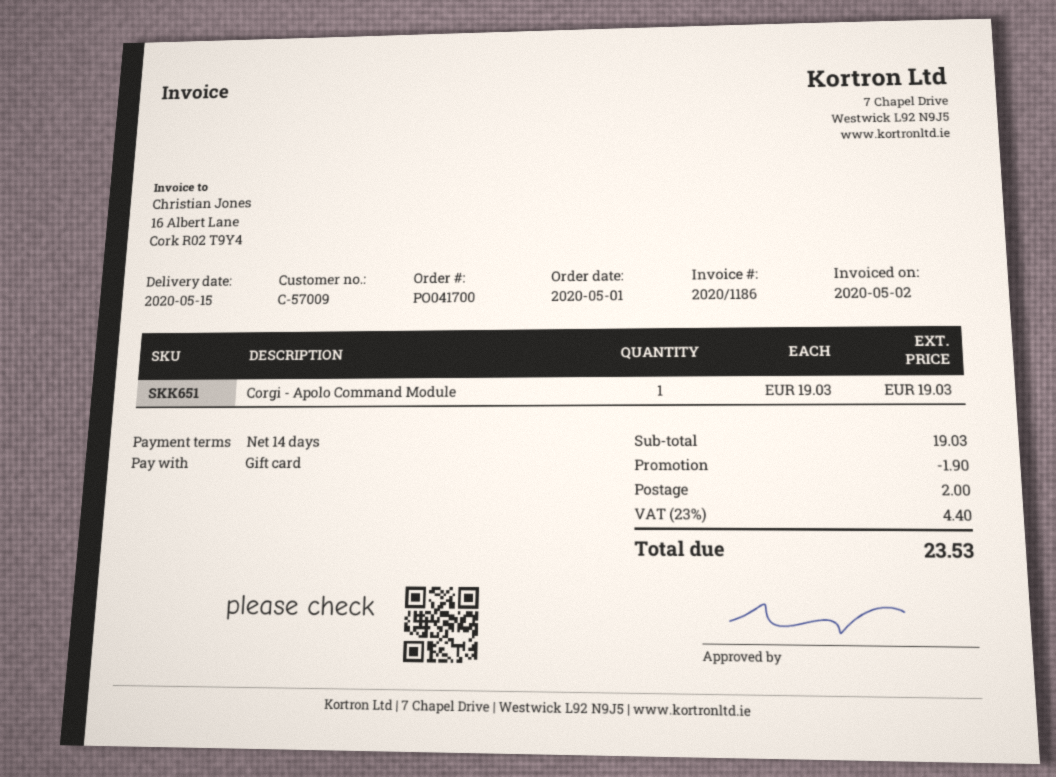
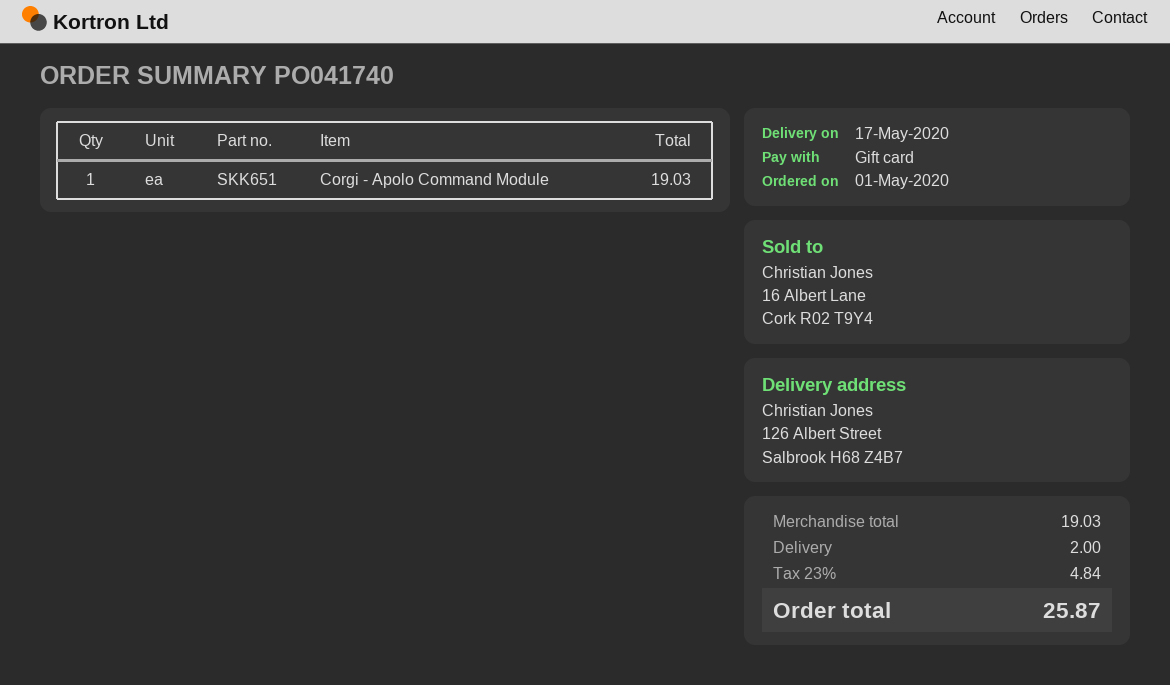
order number: PO041700 -> PO041740
delivery date: 2020-05-15 -> 2020-05-17
discount: 1.90 -> none
tax: 23% = 4.40 -> 23% = 4.84
total: 23.53 -> 25.87

